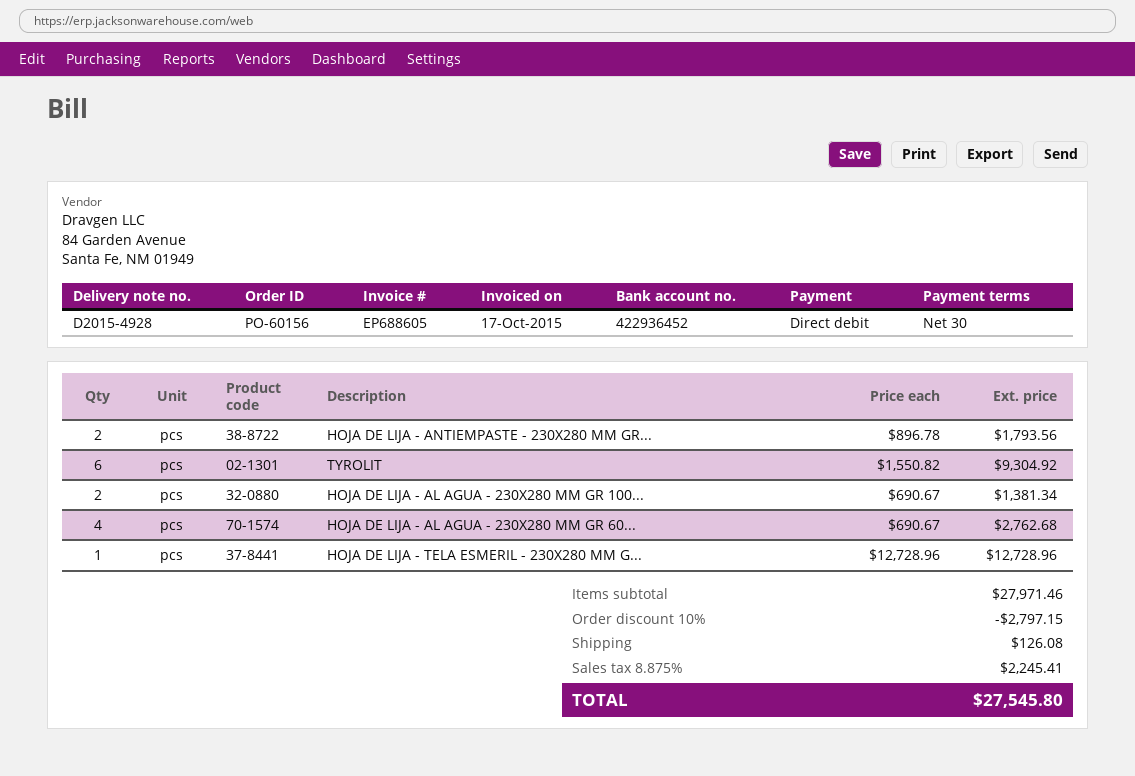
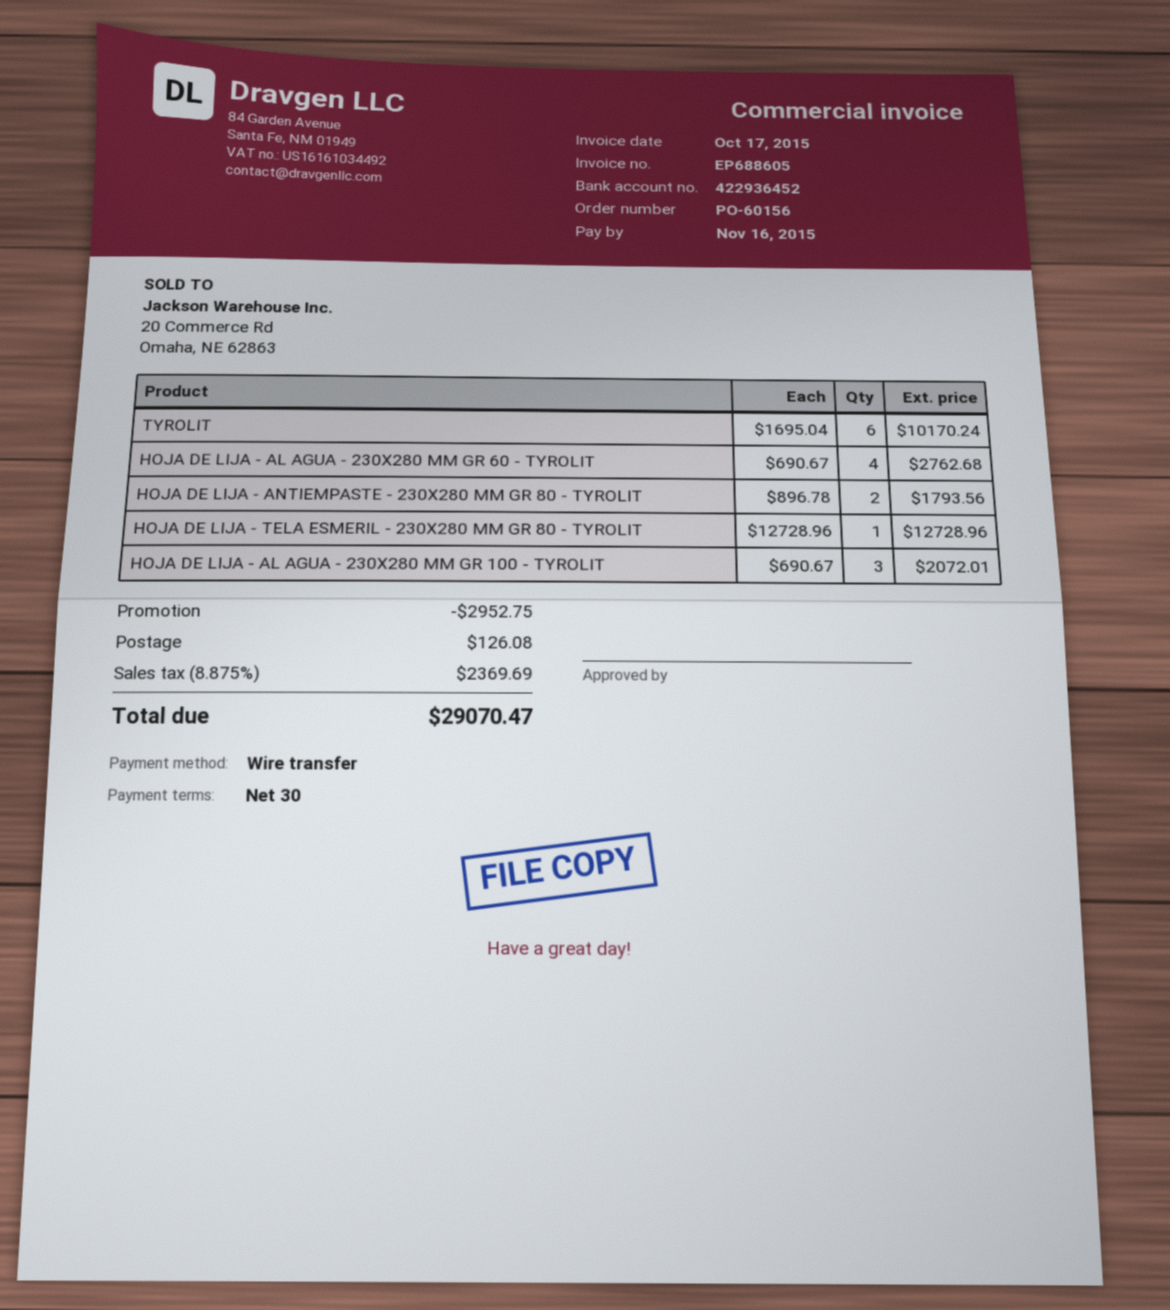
payment method: direct debit -> bank transfer
TYROLIT: 6 x 1550.82 = 9304.92 -> 6 x 1695.04 = 10170.24
HOJA DE LIJA - AL AGUA - 230X280 MM GR 100...: 2 x 690.67 = 1381.34 -> 3 x 690.67 = 2072.01
discount: 2797.15 -> 2952.75
tax: 8.875% = 2245.41 -> 8.875% = 2369.69
total: 27545.80 -> 29070.47

